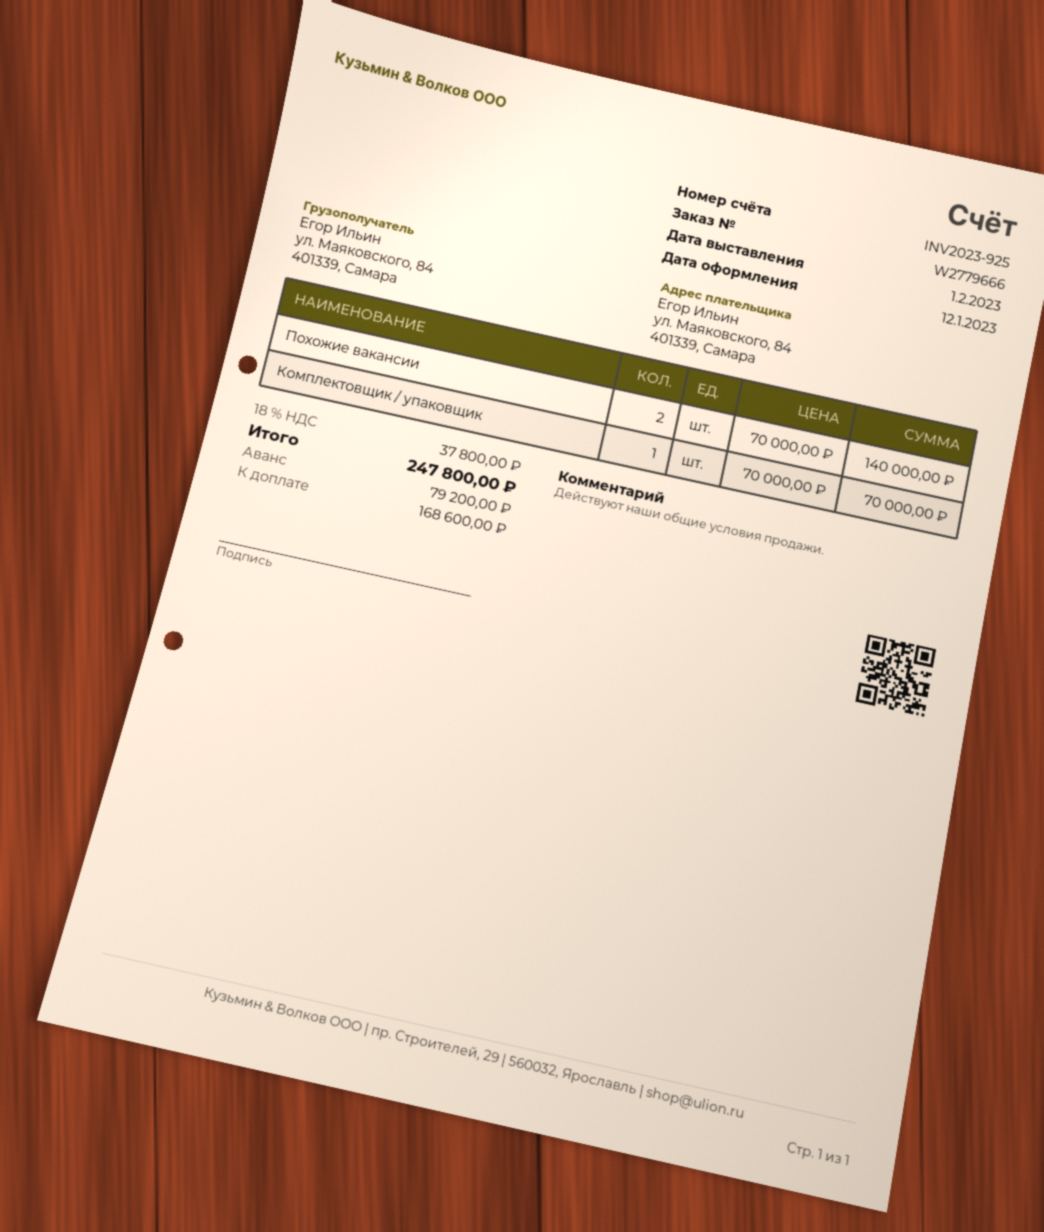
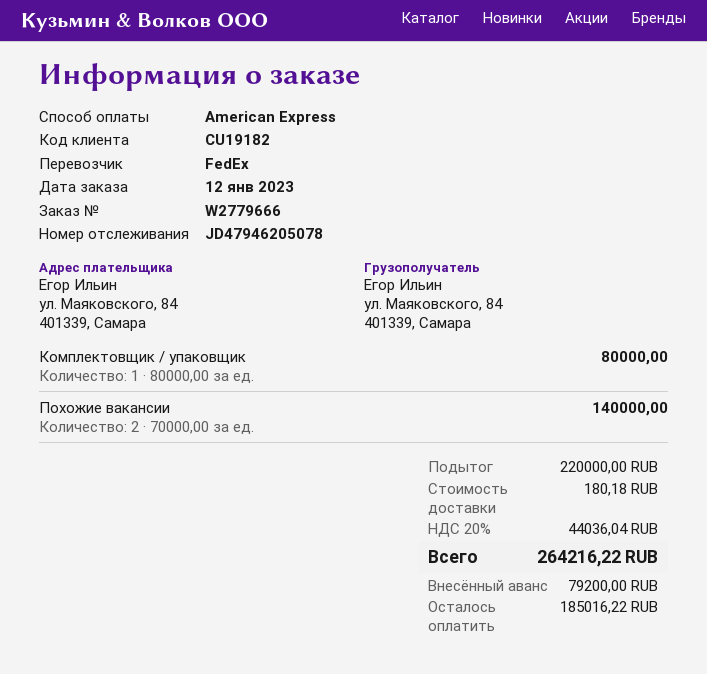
Комплектовщик / упаковщик: 1 x 70000.00 = 70000.00 -> 1 x 80000.00 = 80000.00
shipping: none -> 180.18
tax: 18% = 37800.00 -> 20% = 44036.04
total: 247800.00 -> 264216.22
balance: 168600.00 -> 185016.22

